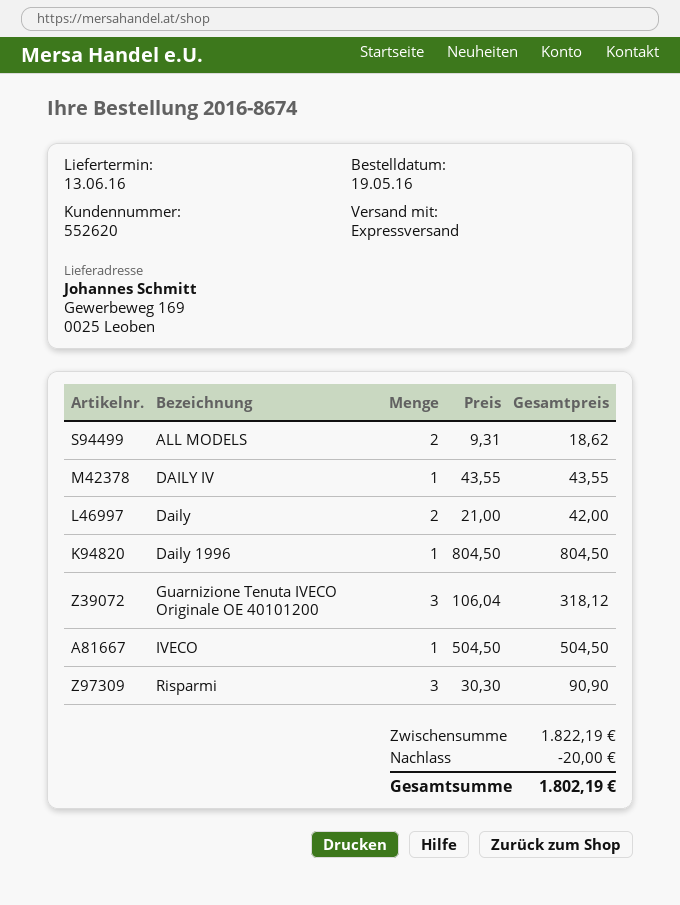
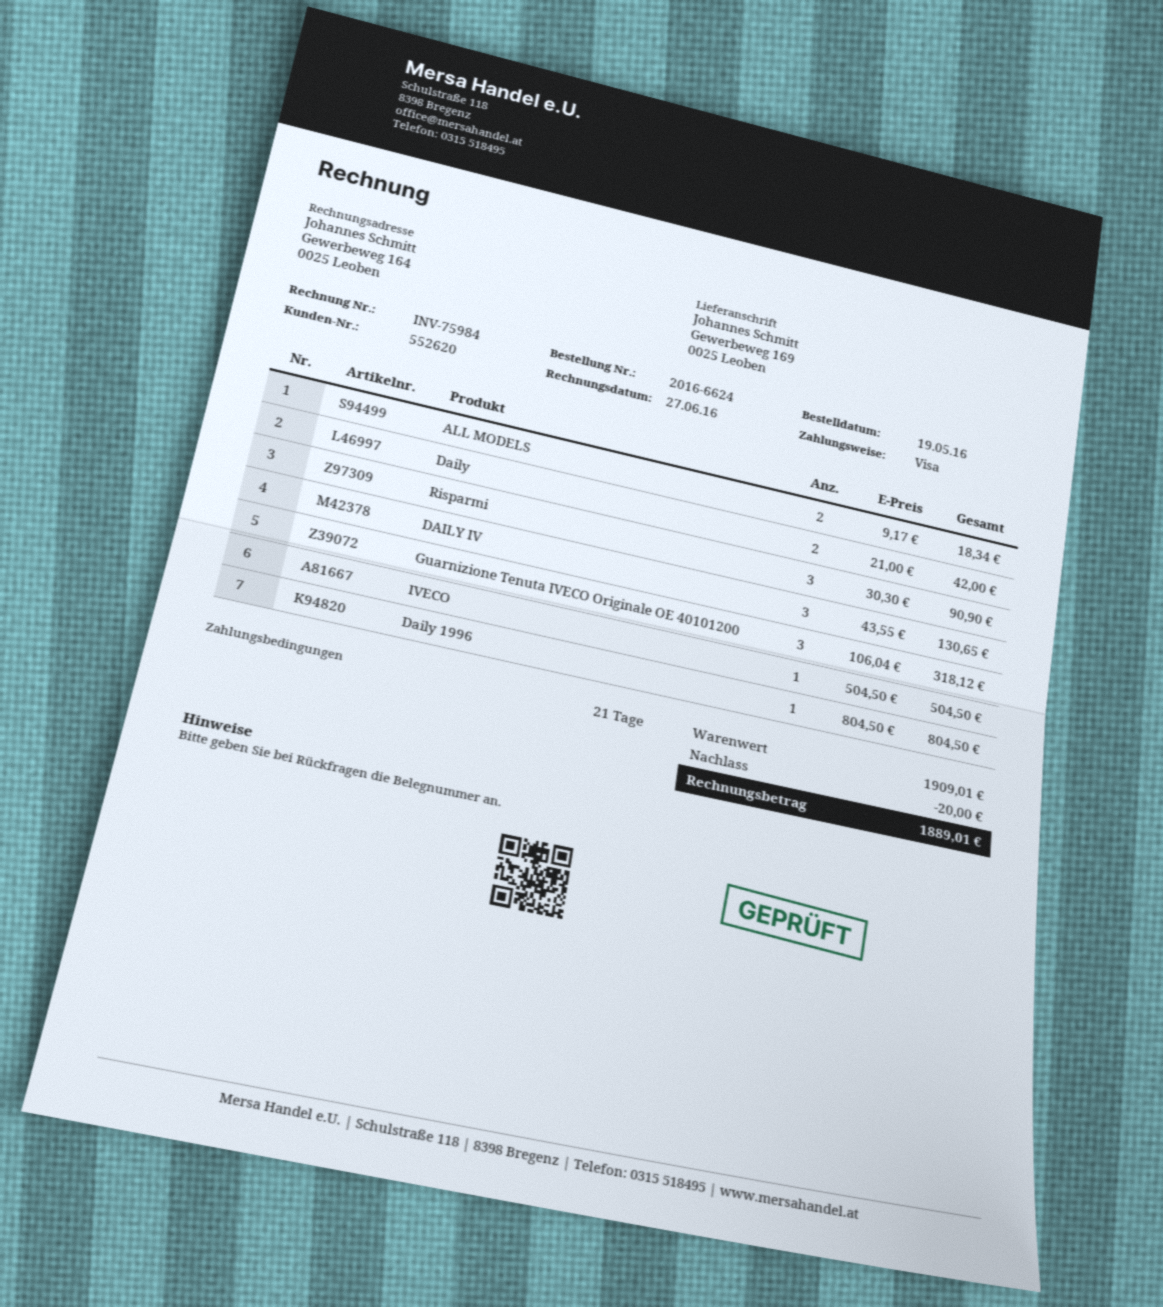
order number: 2016-8674 -> 2016-6624
ALL MODELS: 2 x 9.31 = 18.62 -> 2 x 9.17 = 18.34
DAILY IV: 1 x 43.55 = 43.55 -> 3 x 43.55 = 130.65
subtotal: 1822.19 -> 1909.01
total: 1802.19 -> 1889.01

